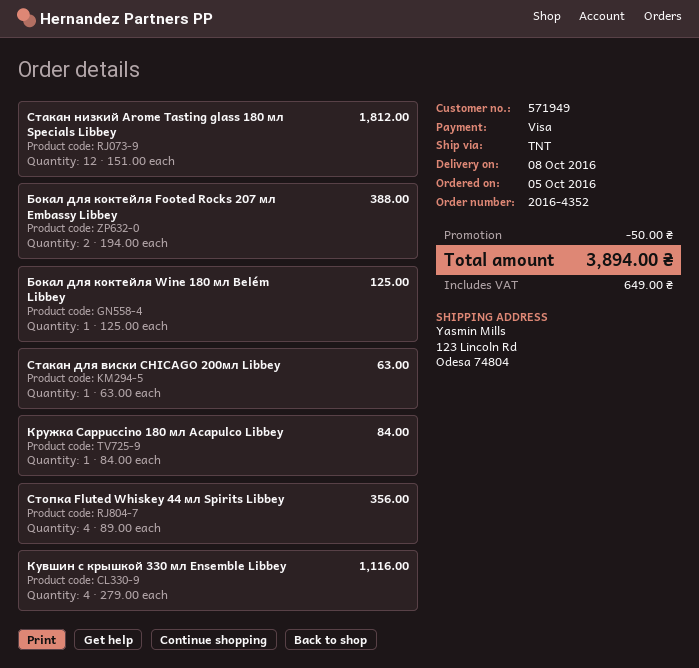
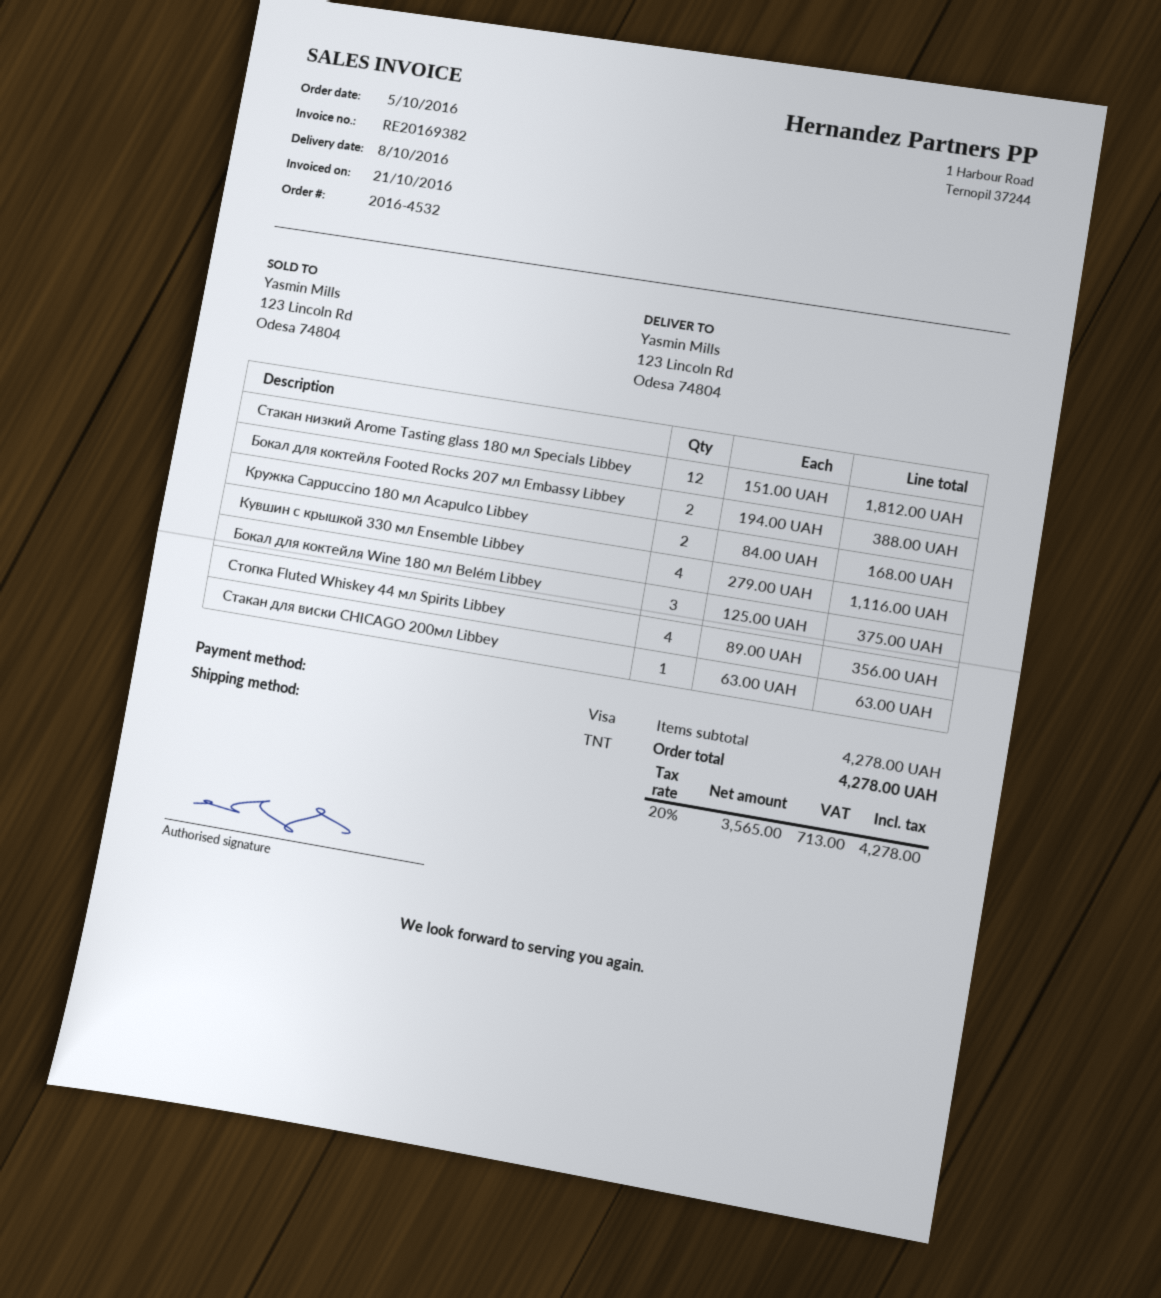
order number: 2016-4352 -> 2016-4532
Бокал для коктейля Wine 180 мл Belém Libbey: 1 x 125.00 = 125.00 -> 3 x 125.00 = 375.00
Кружка Cappuccino 180 мл Acapulco Libbey: 1 x 84.00 = 84.00 -> 2 x 84.00 = 168.00
discount: 50.00 -> none
tax: 649.00 -> 713.00
total: 3894.00 -> 4278.00

